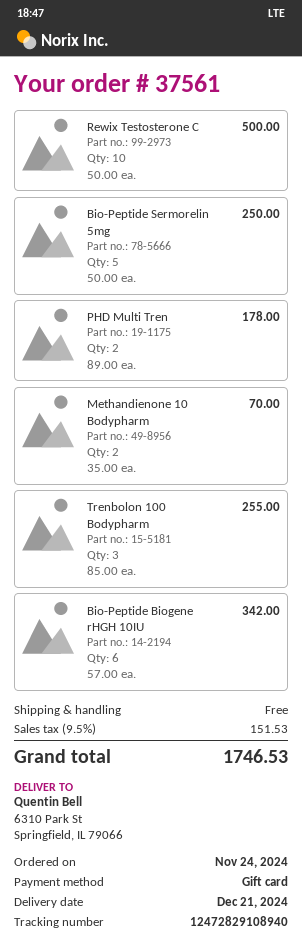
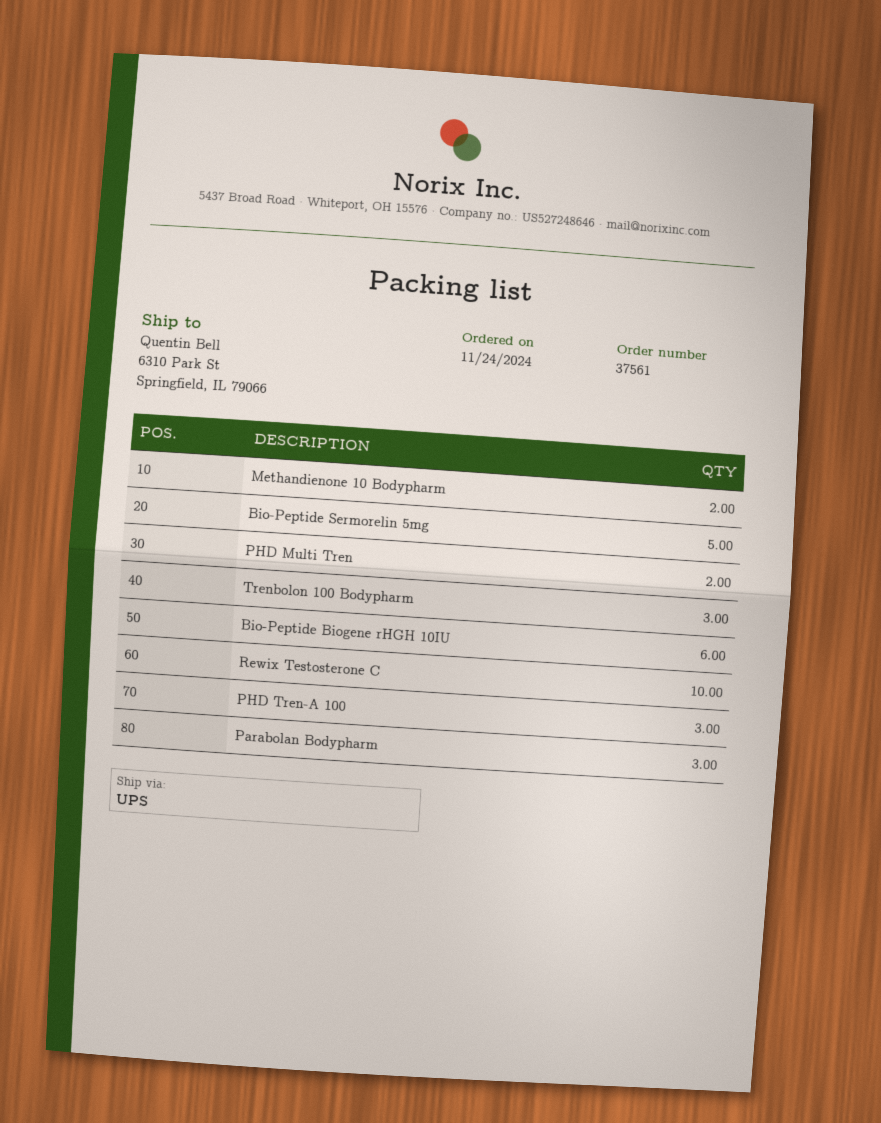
PHD Tren-A 100: none -> 3
Parabolan Bodypharm: none -> 3

